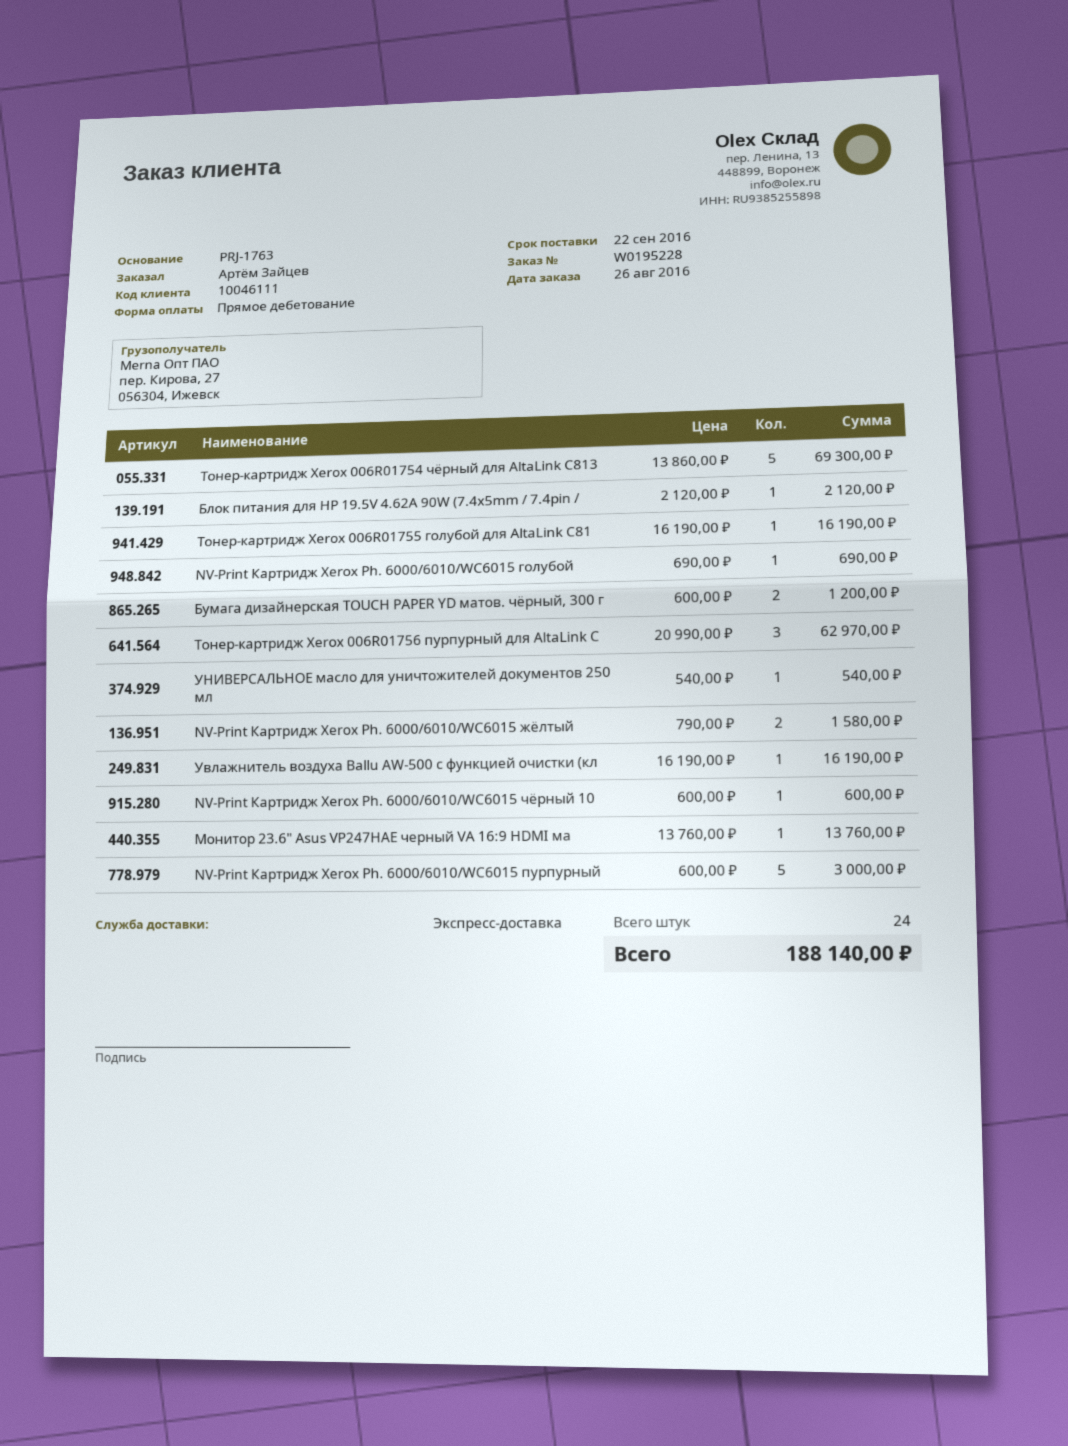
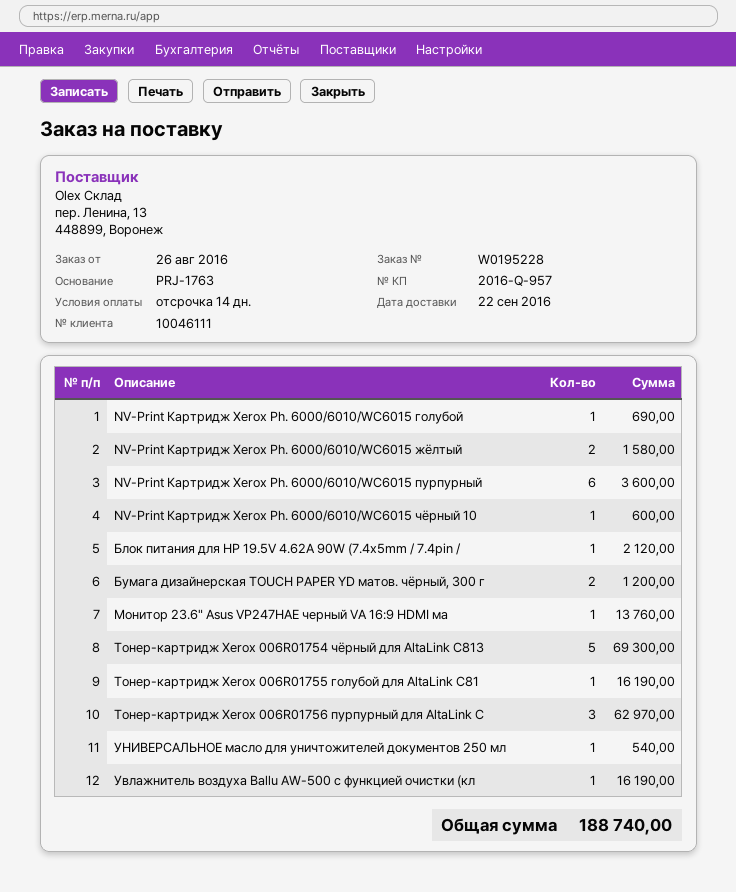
NV-Print Картридж Xerox Ph. 6000/6010/WC6015 пурпурный: 5 for 3000.00 -> 6 for 3600.00
total: 188140.00 -> 188740.00

